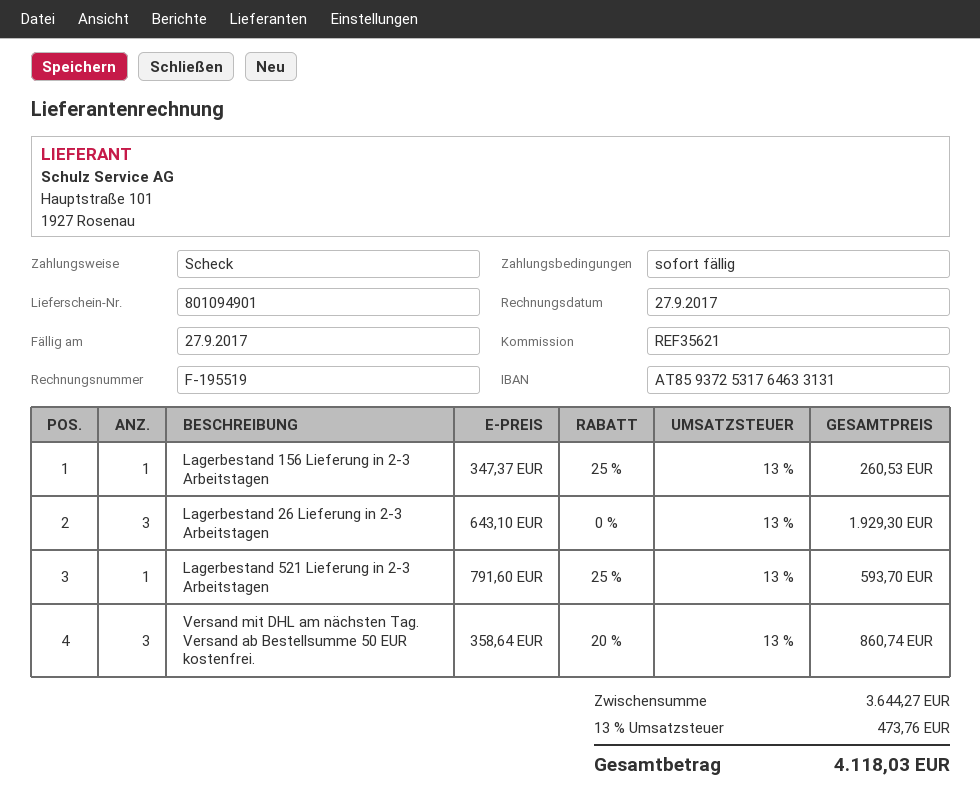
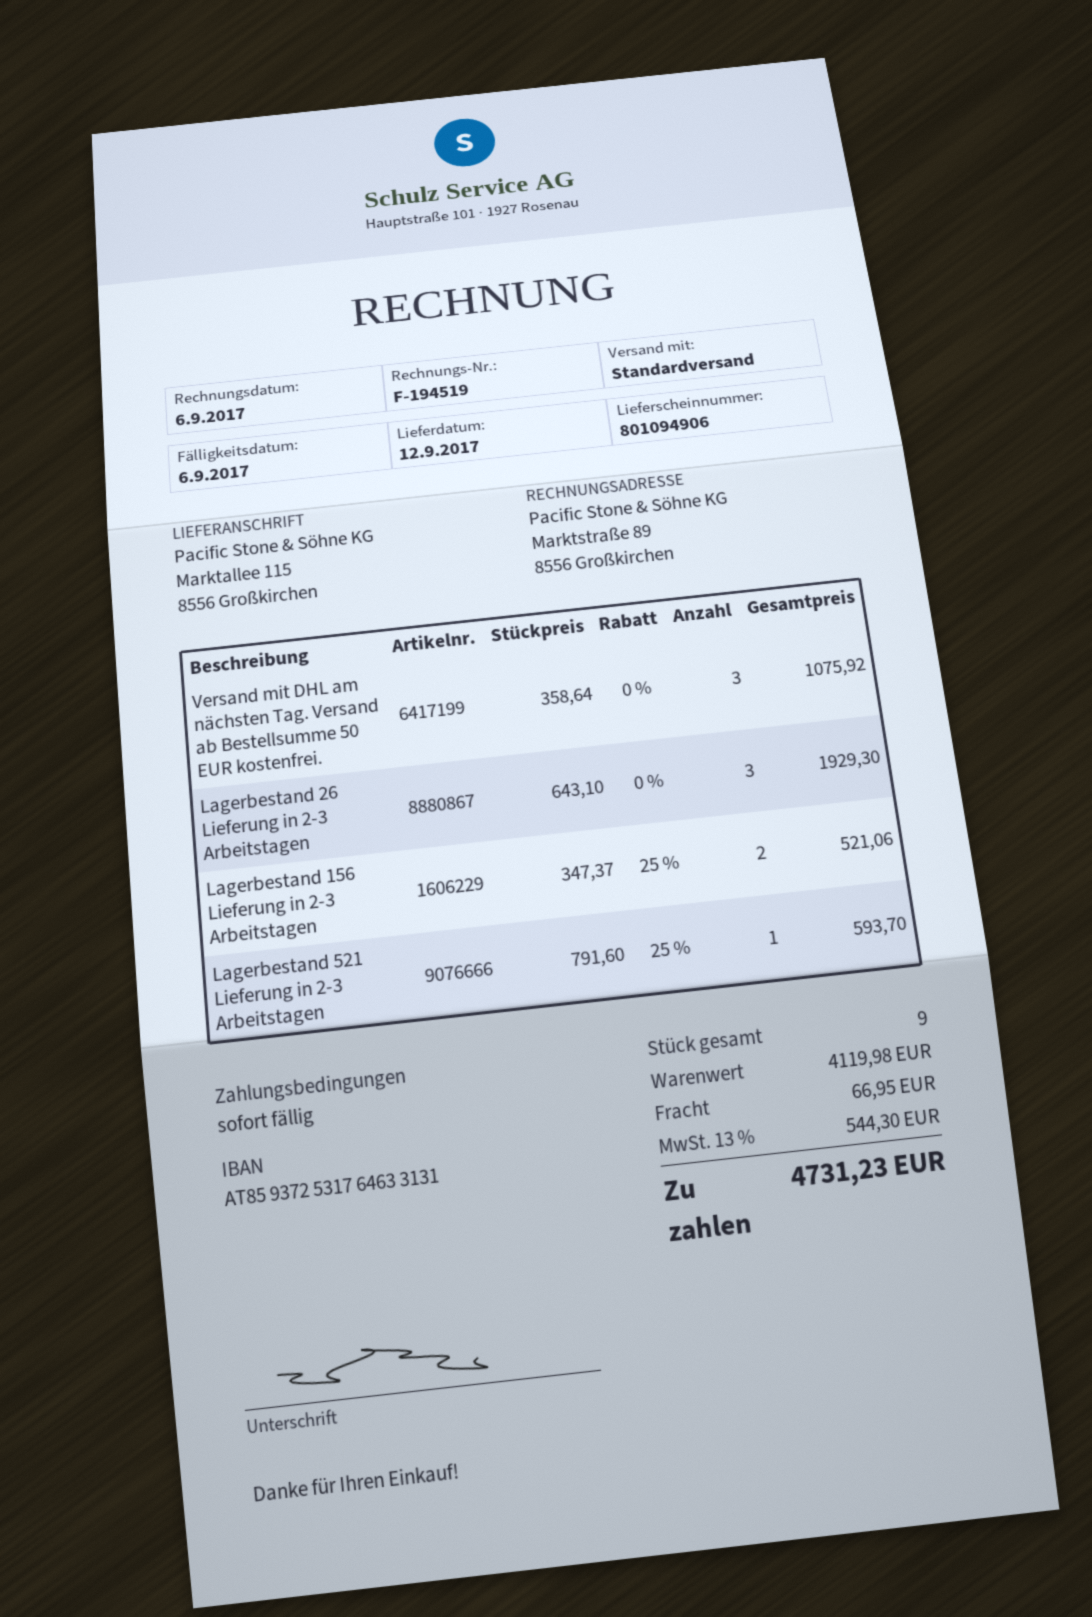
delivery note number: 801094901 -> 801094906
invoice number: F-195519 -> F-194519
invoice date: 2017-09-27 -> 2017-09-06
due date: 2017-09-27 -> 2017-09-06
Lagerbestand 156 Lieferung in 2-3 Arbeitstagen: 1 x 347.37 - 25% = 260.53 -> 2 x 347.37 - 25% = 521.06
Versand mit DHL am nächsten Tag. Versand ab Bestellsumme 50 EUR kostenfrei.: 3 x 358.64 - 20% = 860.74 -> 3 x 358.64 = 1075.92
subtotal: 3644.27 -> 4119.98
shipping: none -> 66.95
tax: 13% = 473.76 -> 13% = 544.30
total: 4118.03 -> 4731.23

